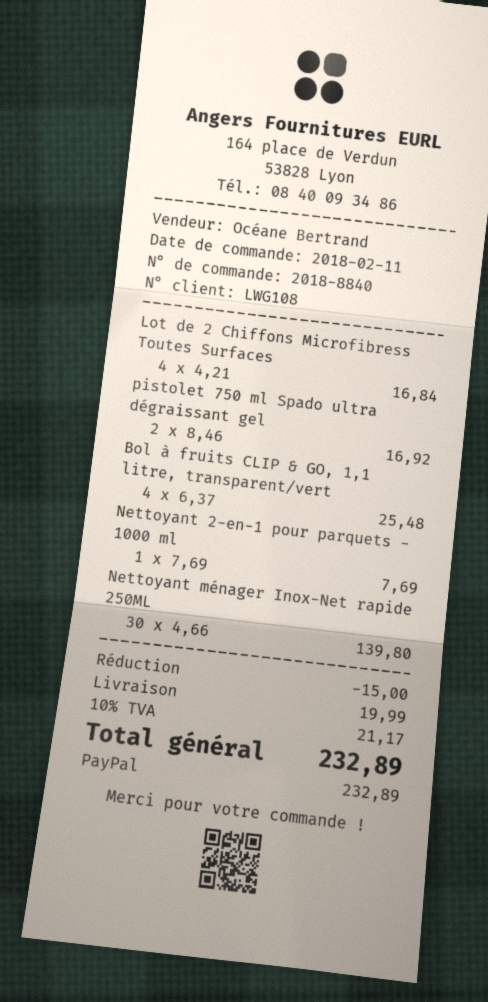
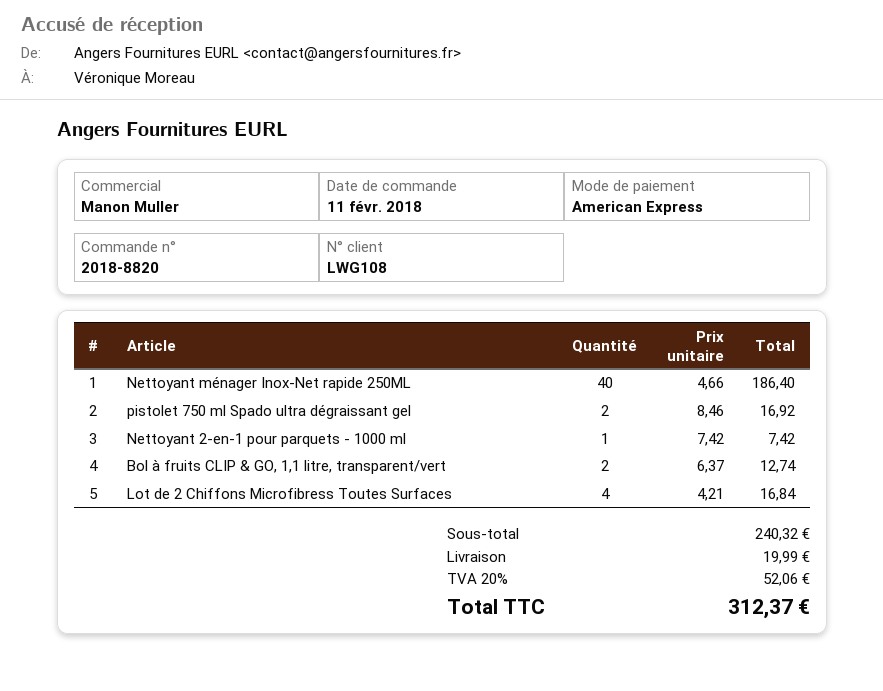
order number: 2018-8840 -> 2018-8820
sales rep: Océane Bertrand -> Manon Muller
payment method: PayPal -> American Express
Bol à fruits CLIP & GO, 1,1 litre, transparent/vert: 4 x 6.37 = 25.48 -> 2 x 6.37 = 12.74
Nettoyant 2-en-1 pour parquets - 1000 ml: 1 x 7.69 = 7.69 -> 1 x 7.42 = 7.42
Nettoyant ménager Inox-Net rapide 250ML: 30 x 4.66 = 139.80 -> 40 x 4.66 = 186.40
discount: 15.00 -> none
tax: 10% = 21.17 -> 20% = 52.06
total: 232.89 -> 312.37

